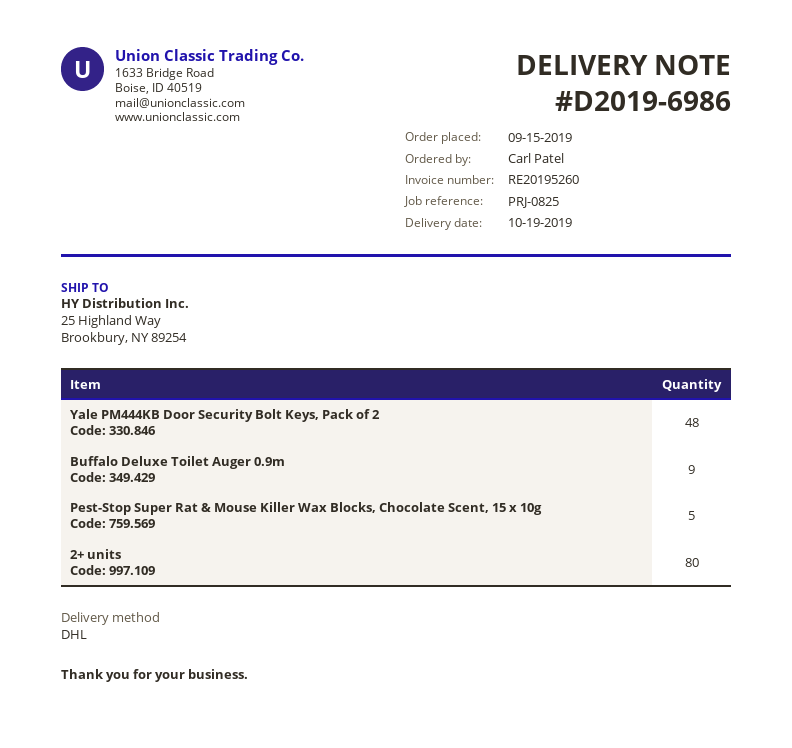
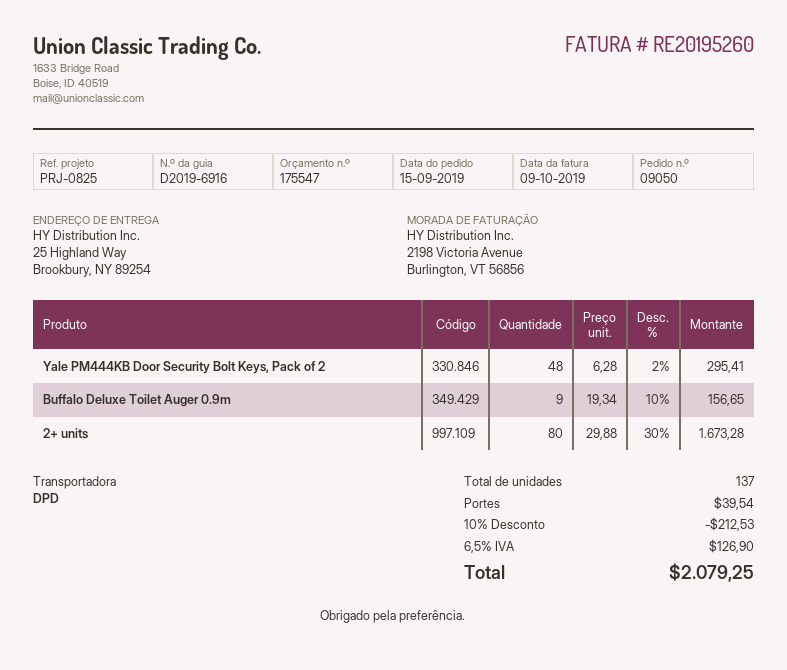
delivery note number: D2019-6986 -> D2019-6916
shipping method: DHL -> DPD
Pest-Stop Super Rat & Mouse Killer Wax Blocks, Chocolate Scent, 15 x 10g: 5 -> none

